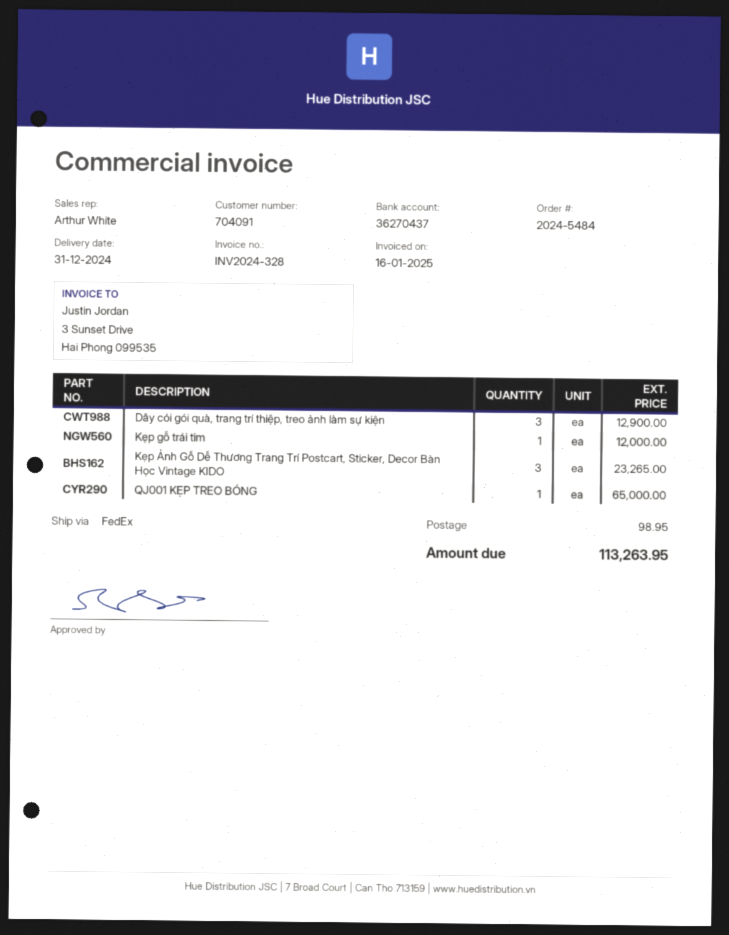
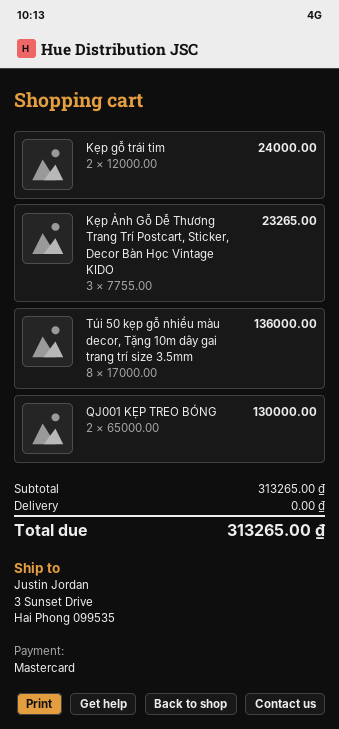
Dây cói gói quà, trang trí thiệp, treo ảnh làm sự kiện: 3 for 12900.00 -> none
Kẹp gỗ trái tim: 1 for 12000.00 -> 2 for 24000.00
QJ001 KẸP TREO BÓNG: 1 for 65000.00 -> 2 for 130000.00
Túi 50 kẹp gỗ nhiều màu decor, Tặng 10m dây gai trang trí size 3.5mm: none -> 8 for 136000.00
shipping: 98.95 -> 0.00
total: 113263.95 -> 313265.00

